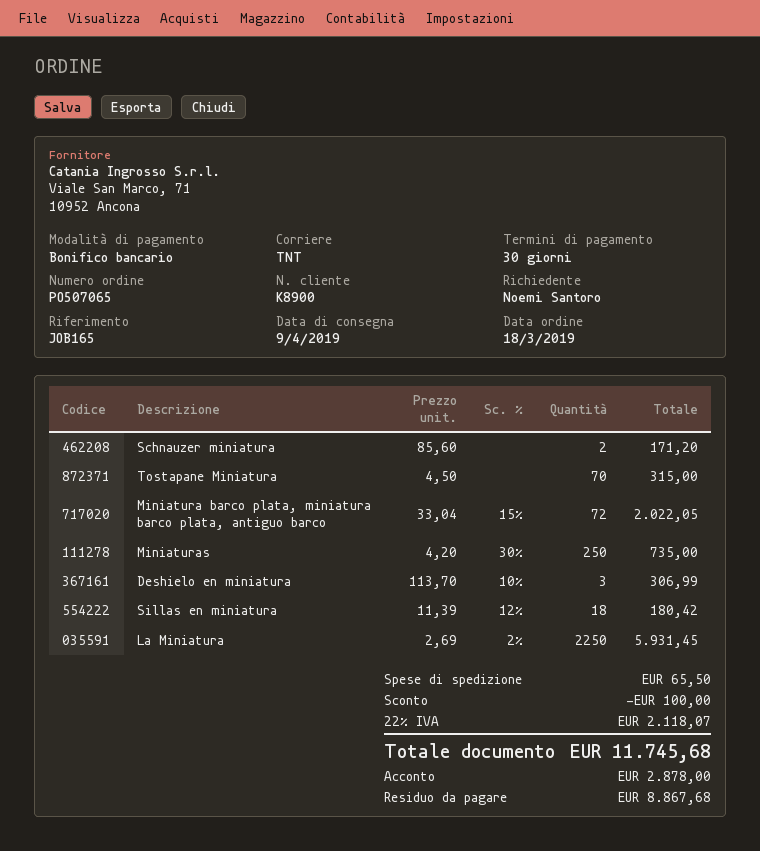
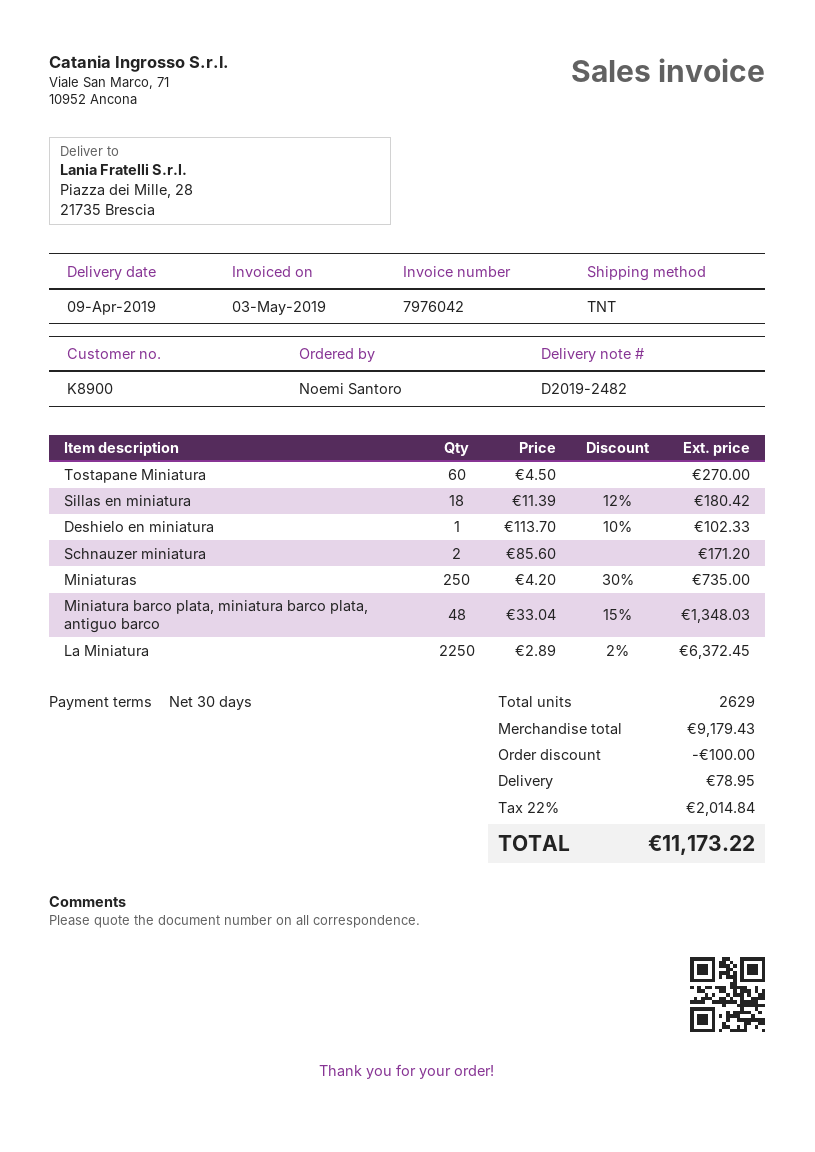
Tostapane Miniatura: 70 x 4.50 = 315.00 -> 60 x 4.50 = 270.00
Miniatura barco plata, miniatura barco plata, antiguo barco: 72 x 33.04 - 15% = 2022.05 -> 48 x 33.04 - 15% = 1348.03
Deshielo en miniatura: 3 x 113.70 - 10% = 306.99 -> 1 x 113.70 - 10% = 102.33
La Miniatura: 2250 x 2.69 - 2% = 5931.45 -> 2250 x 2.89 - 2% = 6372.45
shipping: 65.50 -> 78.95
tax: 22% = 2118.07 -> 22% = 2014.84
total: 11745.68 -> 11173.22

